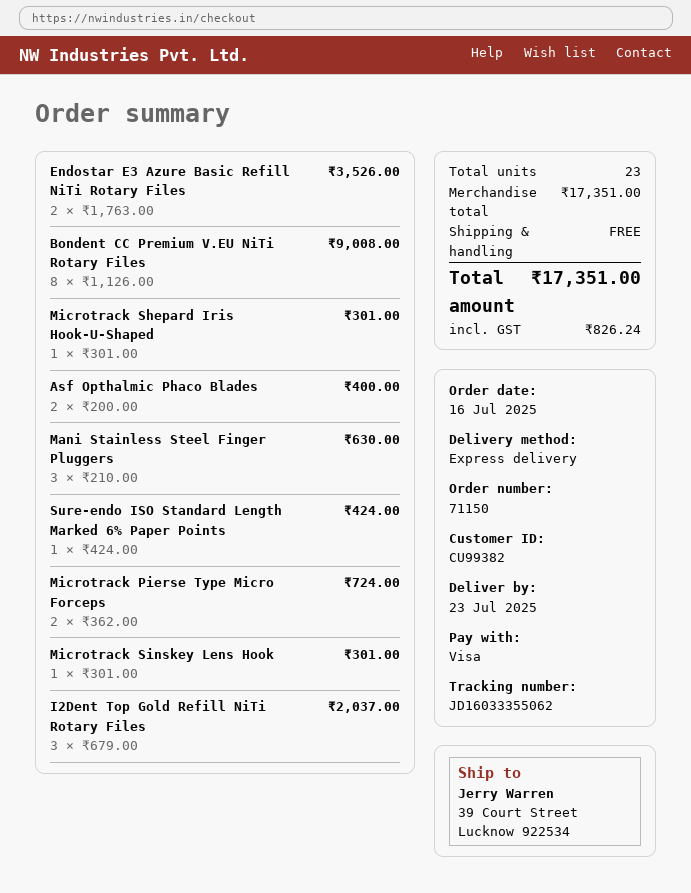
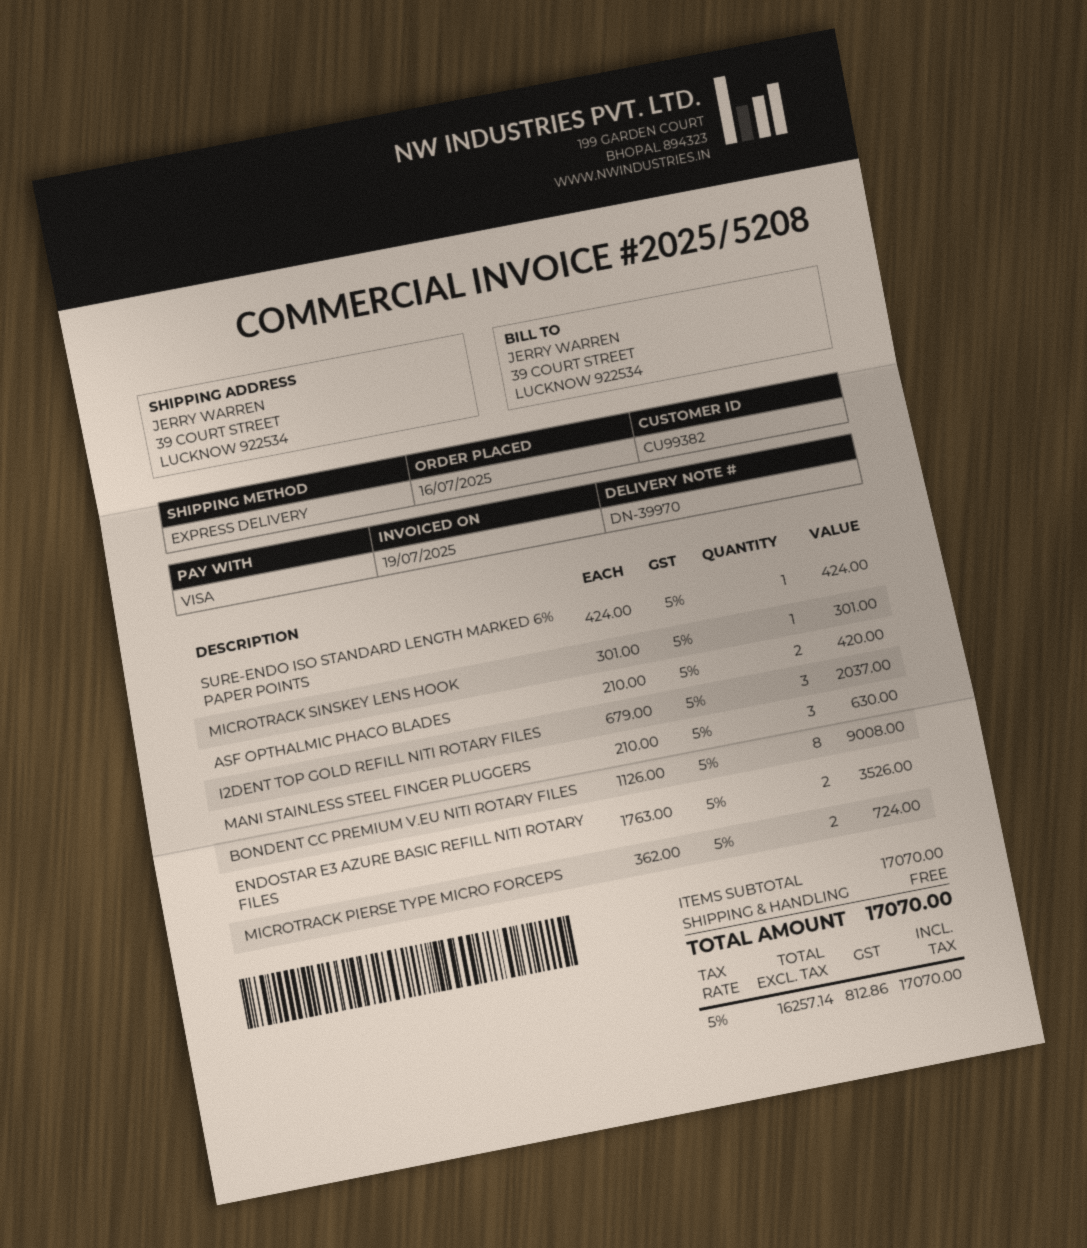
Microtrack Shepard Iris Hook-U-Shaped: 1 x 301.00 = 301.00 -> none
Asf Opthalmic Phaco Blades: 2 x 200.00 = 400.00 -> 2 x 210.00 = 420.00
subtotal: 17351.00 -> 17070.00
tax: 826.24 -> 812.86
total: 17351.00 -> 17070.00

